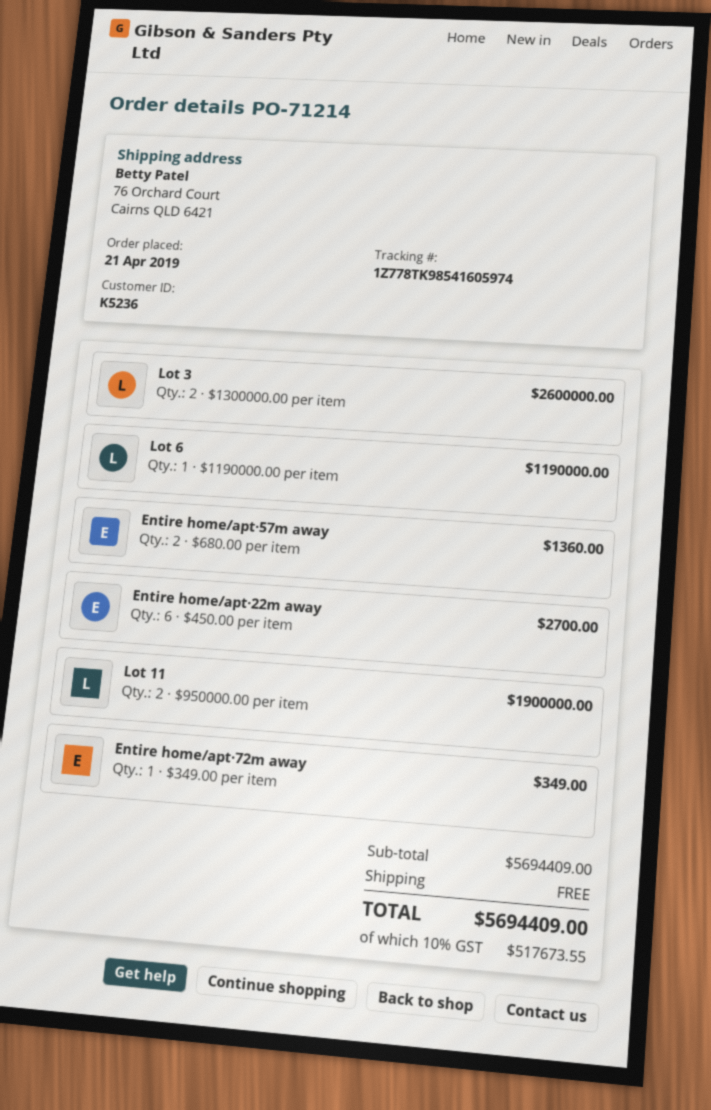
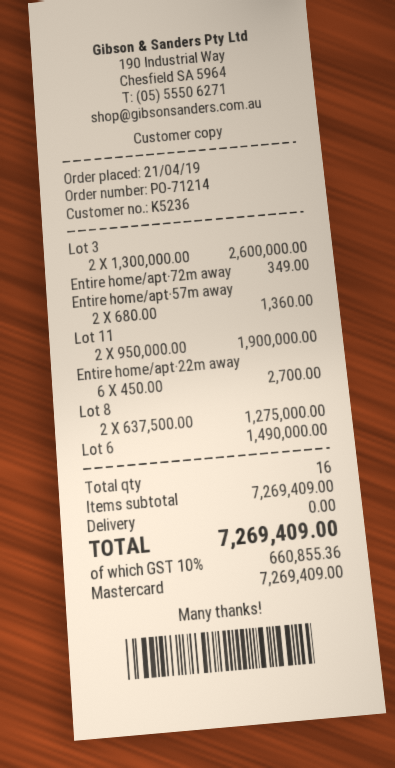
Lot 6: 1 x 1190000.00 = 1190000.00 -> 1 x 1490000.00 = 1490000.00
Lot 8: none -> 2 x 637500.00 = 1275000.00
subtotal: 5694409.00 -> 7269409.00
tax: 10% = 517673.55 -> 10% = 660855.36
total: 5694409.00 -> 7269409.00

